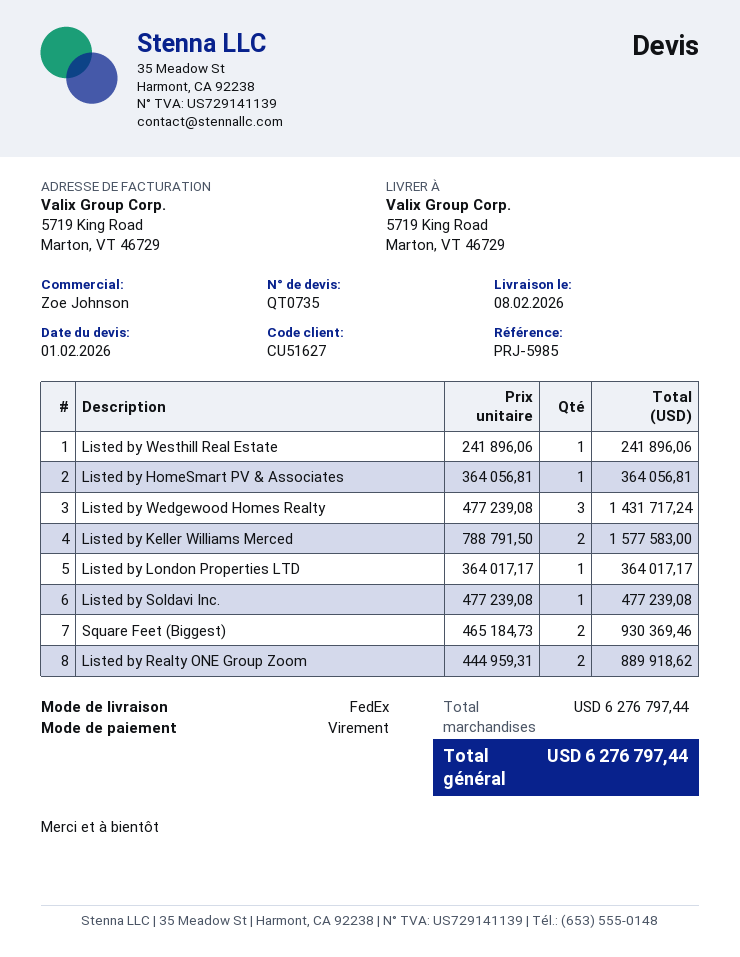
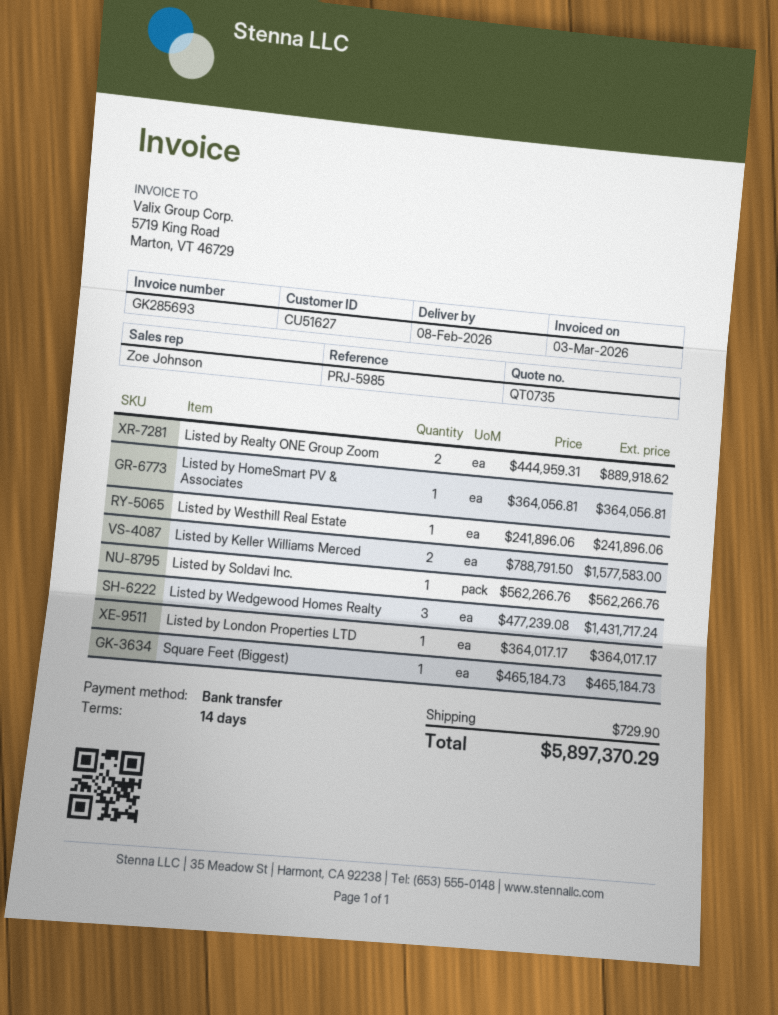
Listed by Soldavi Inc.: 1 x 477239.08 = 477239.08 -> 1 x 562266.76 = 562266.76
Square Feet (Biggest): 2 x 465184.73 = 930369.46 -> 1 x 465184.73 = 465184.73
shipping: none -> 729.90
total: 6276797.44 -> 5897370.29

